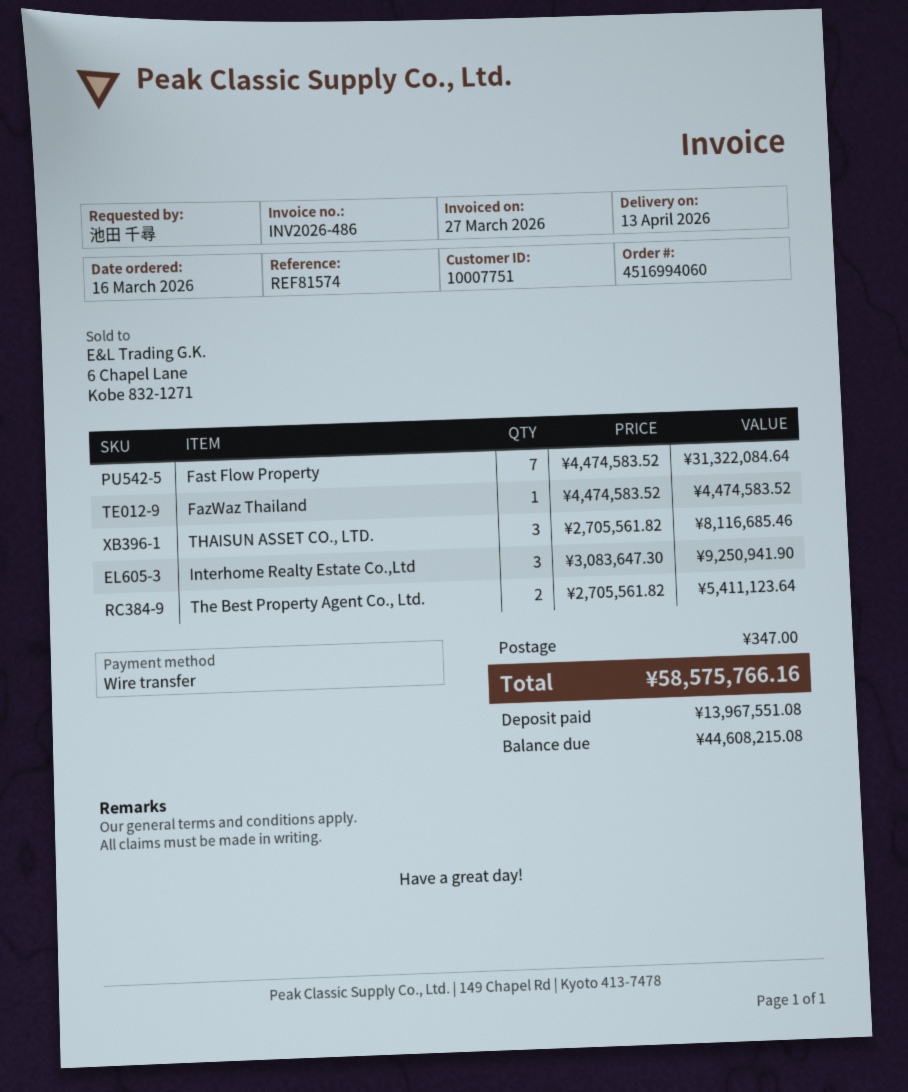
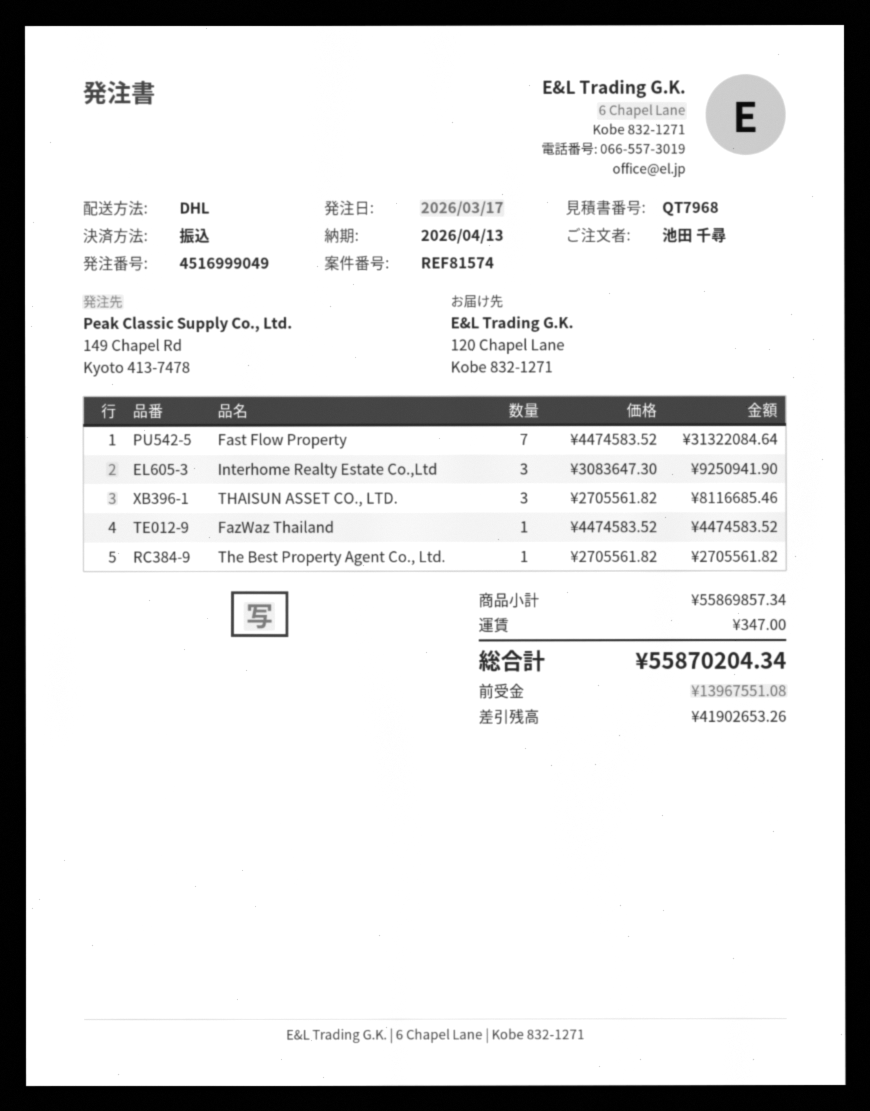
order number: 4516994060 -> 4516999049
order date: 2026-03-16 -> 2026-03-17
The Best Property Agent Co., Ltd.: 2 x 2705561.82 = 5411123.64 -> 1 x 2705561.82 = 2705561.82
total: 58575766.16 -> 55870204.34
balance: 44608215.08 -> 41902653.26

